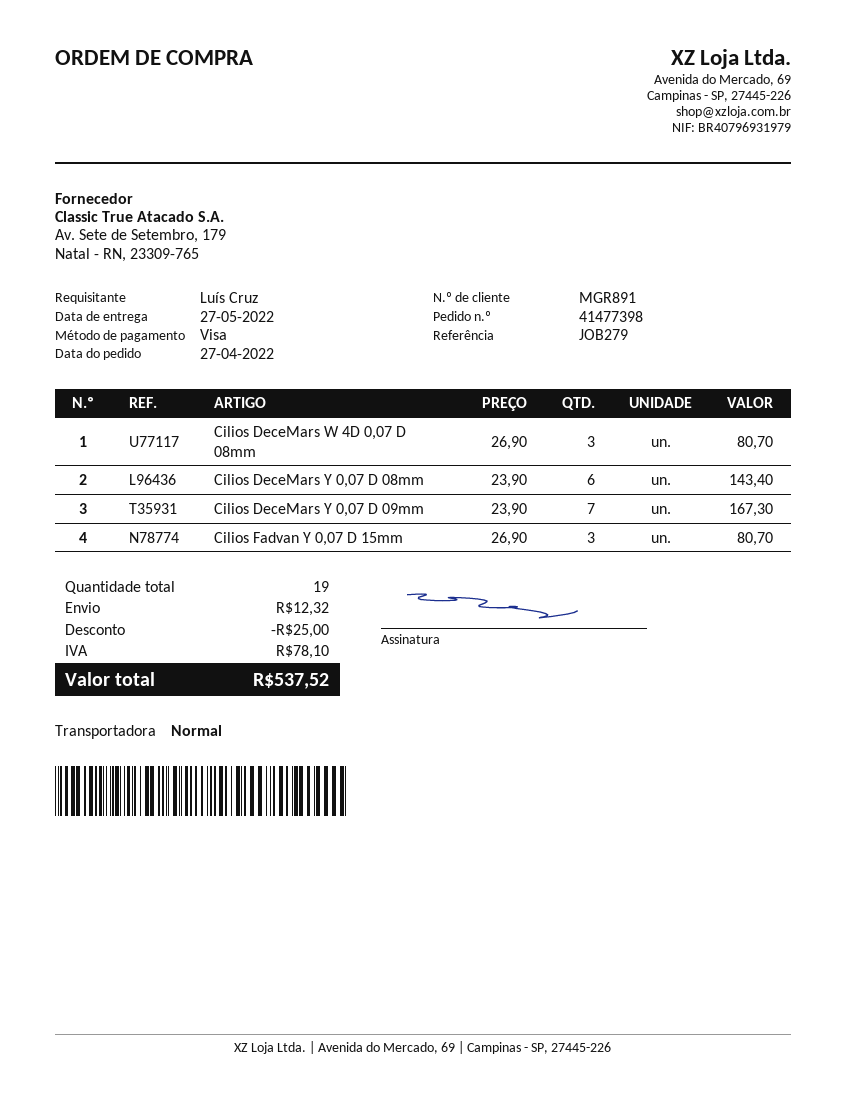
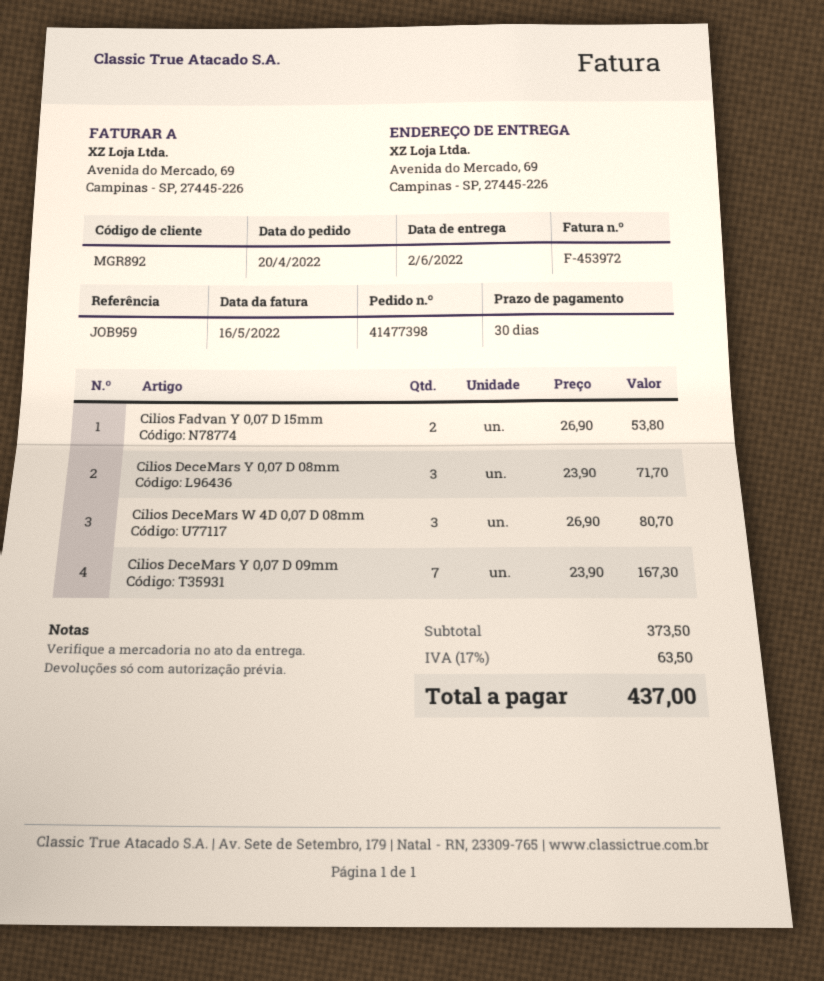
order date: 2022-04-27 -> 2022-04-20
delivery date: 2022-05-27 -> 2022-06-02
customer number: MGR891 -> MGR892
reference: JOB279 -> JOB959
Cilios DeceMars Y 0,07 D 08mm: 6 x 23.90 = 143.40 -> 3 x 23.90 = 71.70
Cilios Fadvan Y 0,07 D 15mm: 3 x 26.90 = 80.70 -> 2 x 26.90 = 53.80
discount: 25.00 -> none
shipping: 12.32 -> none
tax: 78.10 -> 63.50
total: 537.52 -> 437.00

